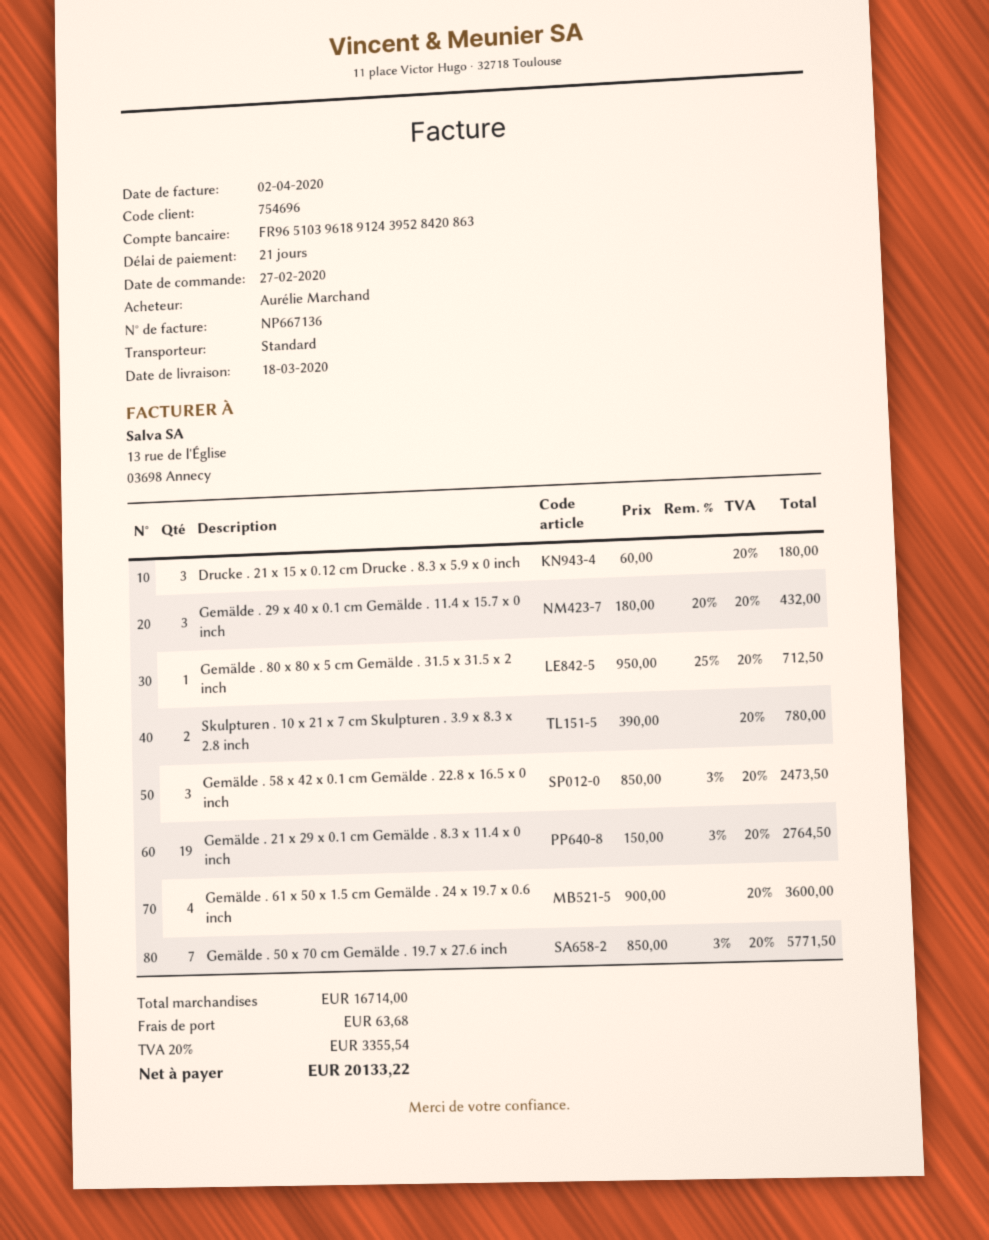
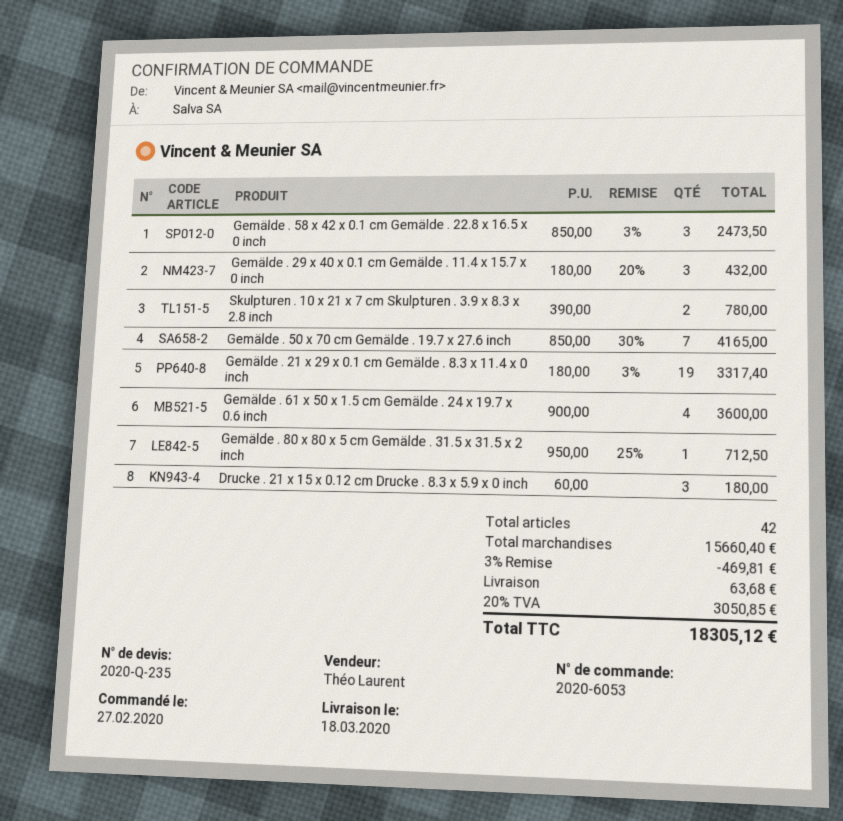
Gemälde . 21 x 29 x 0.1 cm Gemälde . 8.3 x 11.4 x 0 inch: 19 x 150.00 - 3% = 2764.50 -> 19 x 180.00 - 3% = 3317.40
Gemälde . 50 x 70 cm Gemälde . 19.7 x 27.6 inch: 7 x 850.00 - 3% = 5771.50 -> 7 x 850.00 - 30% = 4165.00
subtotal: 16714.00 -> 15660.40
discount: none -> 3% = 469.81
tax: 20% = 3355.54 -> 20% = 3050.85
total: 20133.22 -> 18305.12

